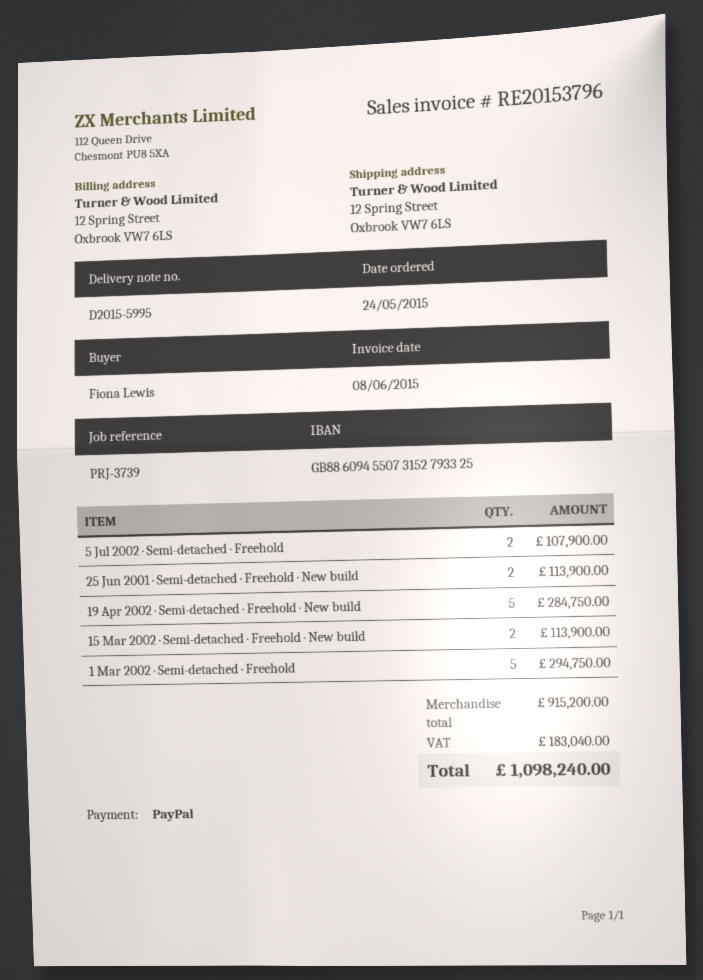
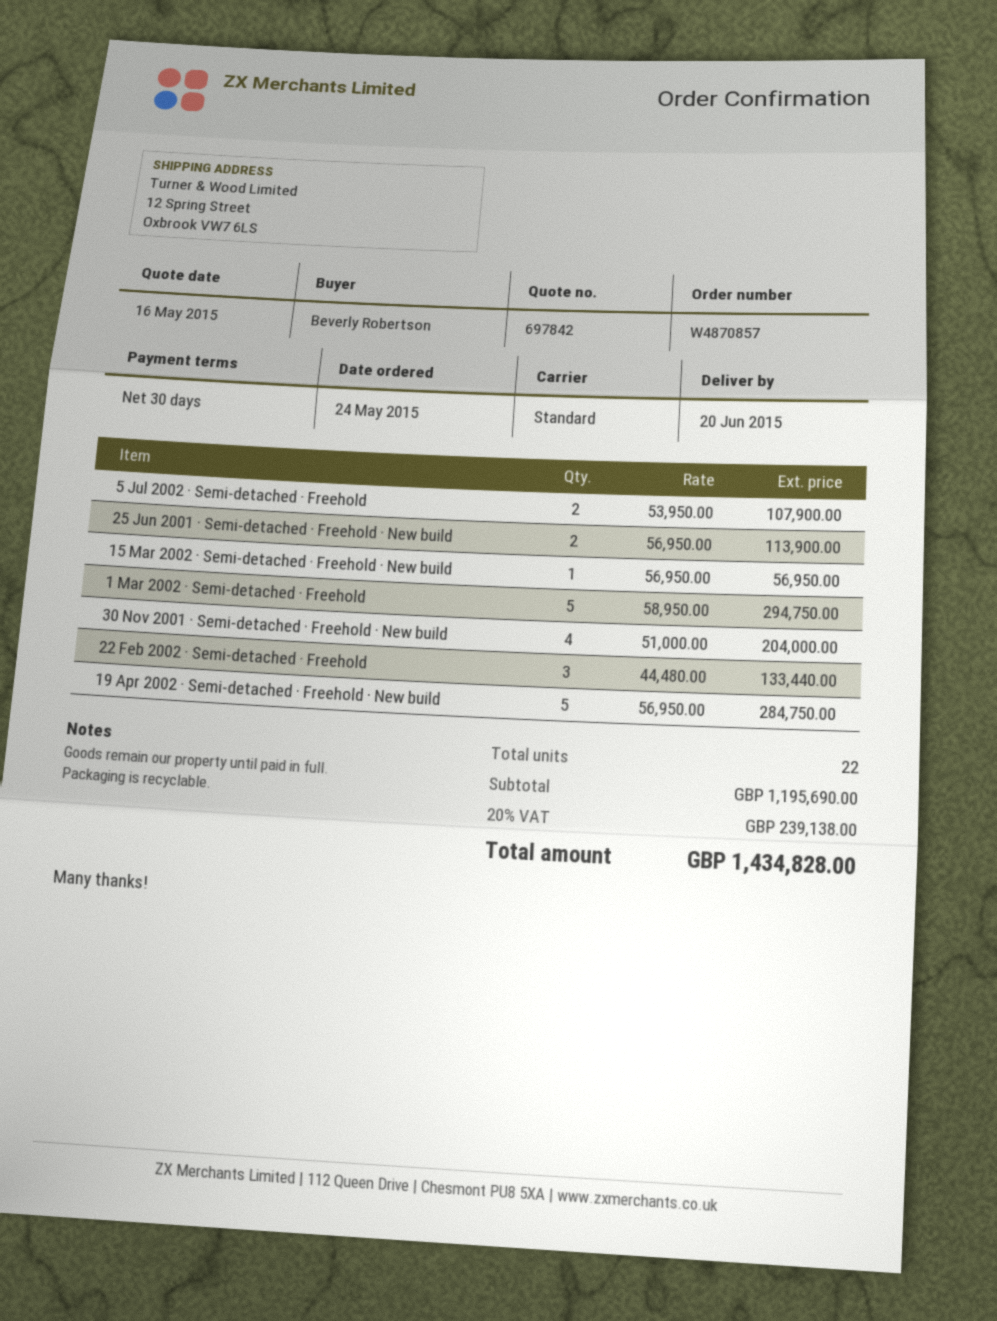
ordered by: Fiona Lewis -> Beverly Robertson
15 Mar 2002 · Semi-detached · Freehold · New build: 2 for 113900.00 -> 1 for 56950.00
30 Nov 2001 · Semi-detached · Freehold · New build: none -> 4 for 204000.00
22 Feb 2002 · Semi-detached · Freehold: none -> 3 for 133440.00
subtotal: 915200.00 -> 1195690.00
tax: 183040.00 -> 239138.00
total: 1098240.00 -> 1434828.00

